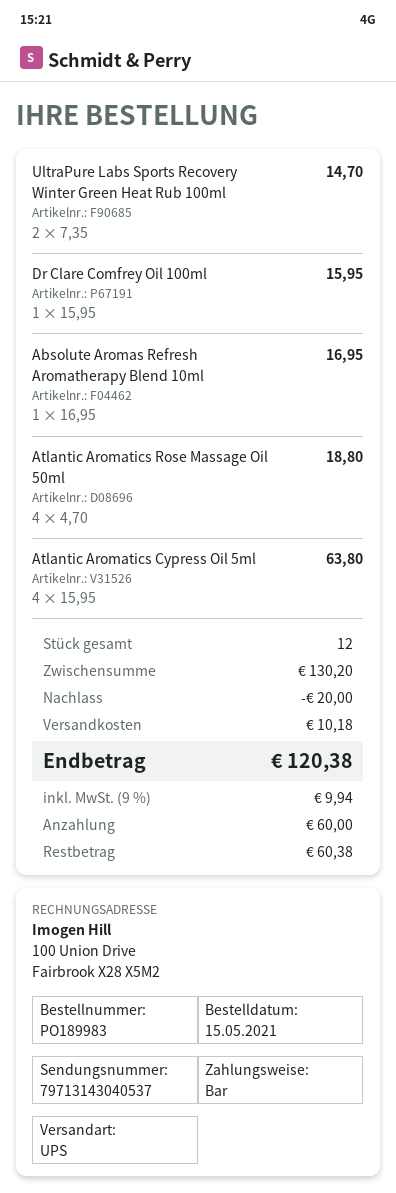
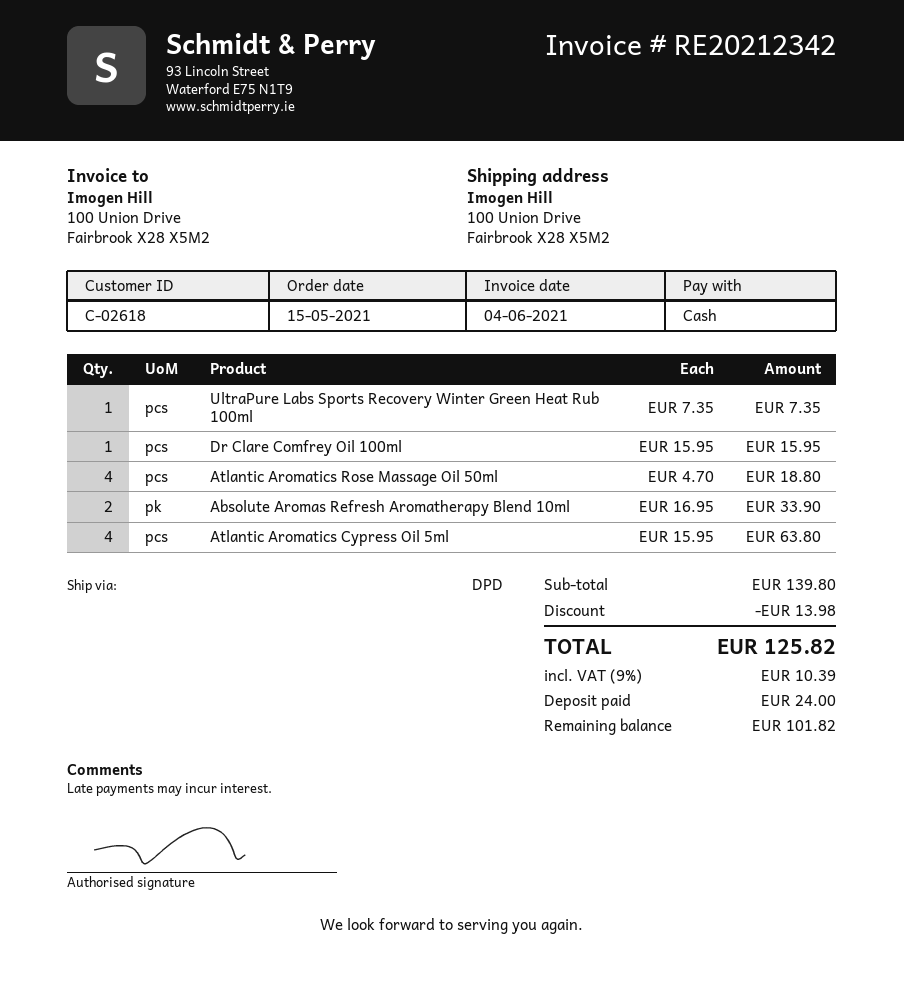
shipping method: UPS -> DPD
UltraPure Labs Sports Recovery Winter Green Heat Rub 100ml: 2 x 7.35 = 14.70 -> 1 x 7.35 = 7.35
Absolute Aromas Refresh Aromatherapy Blend 10ml: 1 x 16.95 = 16.95 -> 2 x 16.95 = 33.90
subtotal: 130.20 -> 139.80
discount: 20.00 -> 13.98
shipping: 10.18 -> none
tax: 9% = 9.94 -> 9% = 10.39
total: 120.38 -> 125.82
deposit: 60.00 -> 24.00
balance: 60.38 -> 101.82

